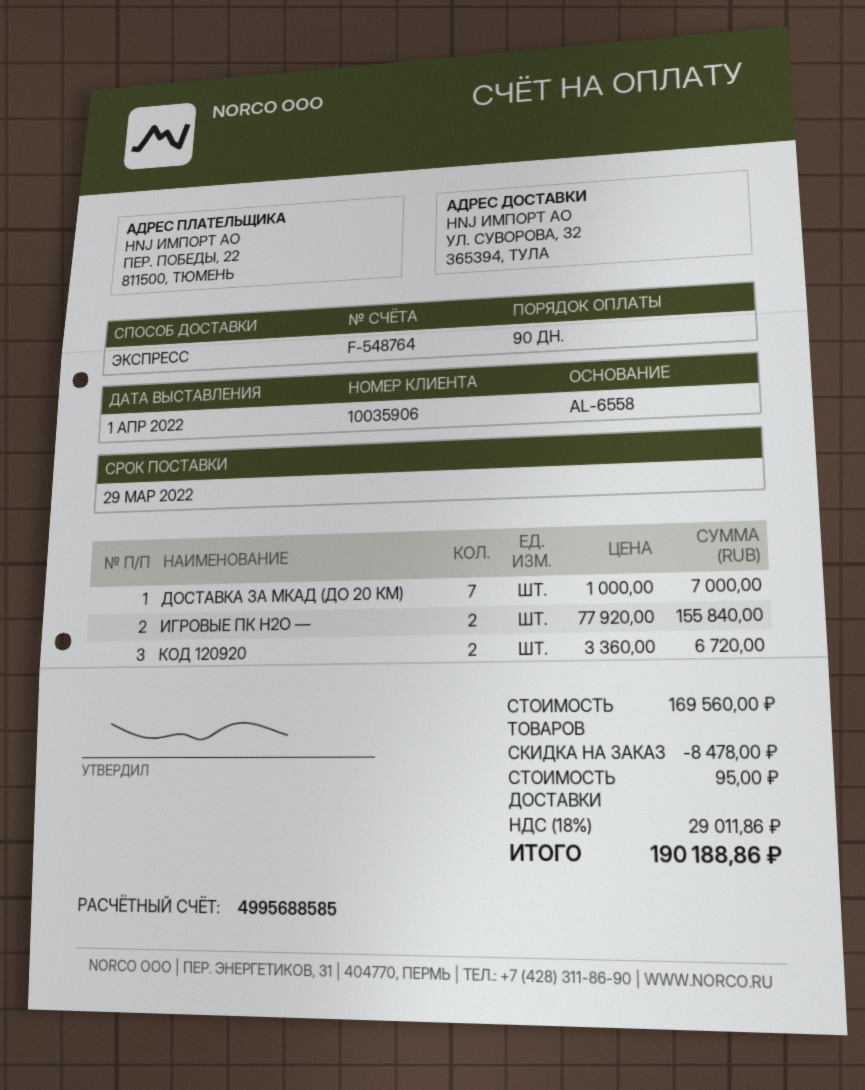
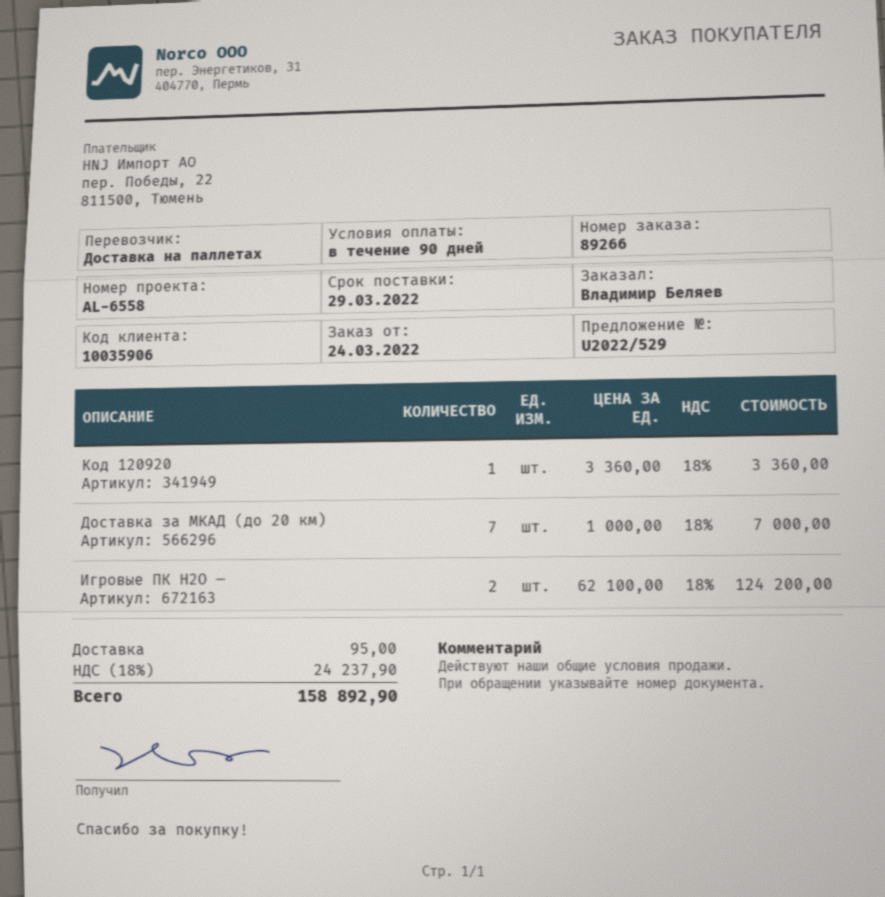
shipping method: express -> pallet freight
ИГРОВЫЕ ПК H2O —: 2 x 77920.00 = 155840.00 -> 2 x 62100.00 = 124200.00
КОД 120920: 2 x 3360.00 = 6720.00 -> 1 x 3360.00 = 3360.00
discount: 8478.00 -> none
tax: 18% = 29011.86 -> 18% = 24237.90
total: 190188.86 -> 158892.90

